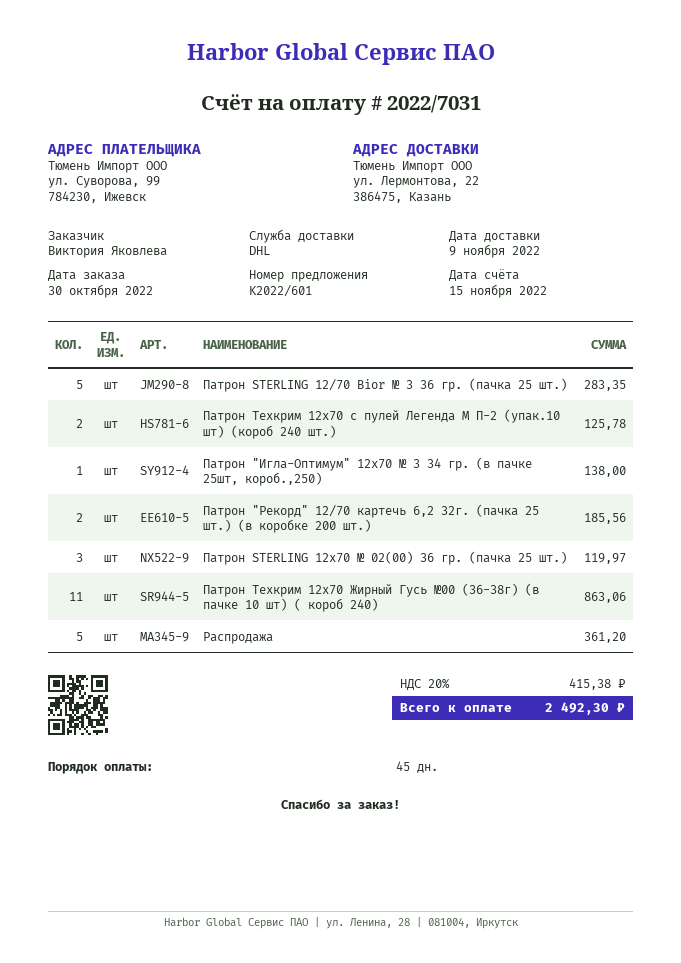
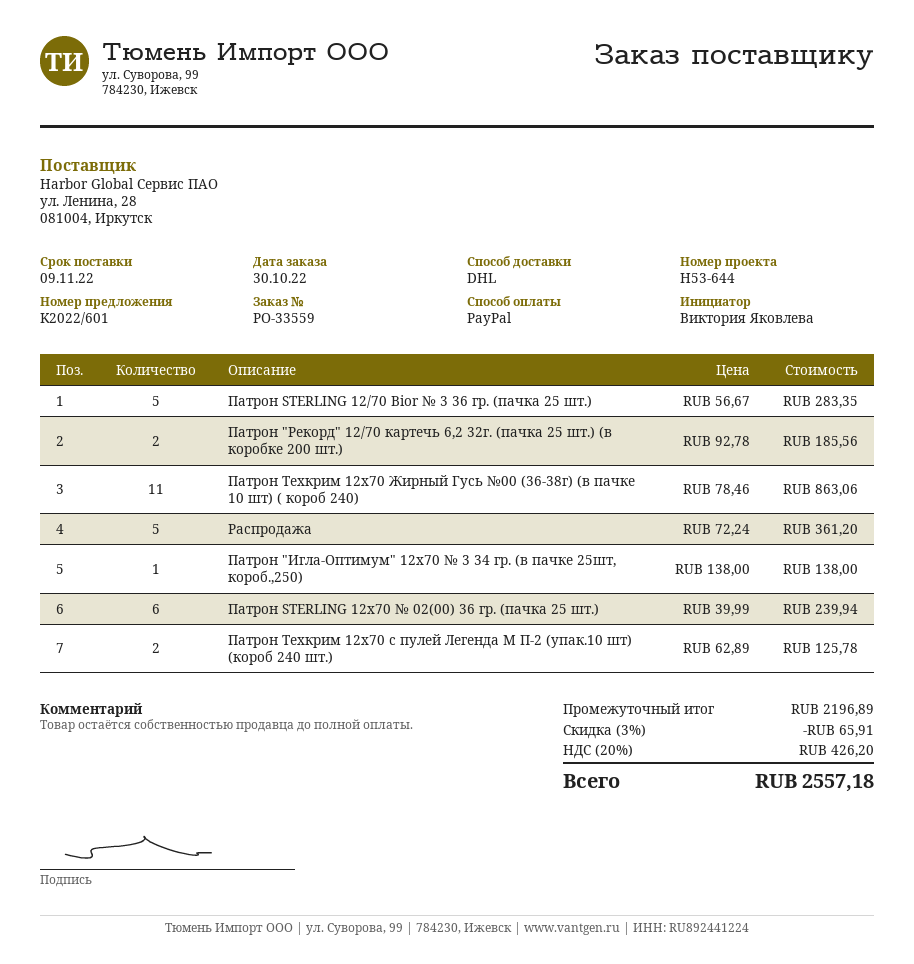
Патрон STERLING 12х70 № 02(00) 36 гр. (пачка 25 шт.): 3 for 119.97 -> 6 for 239.94
discount: none -> 3% = 65.91
tax: 20% = 415.38 -> 20% = 426.20
total: 2492.30 -> 2557.18

